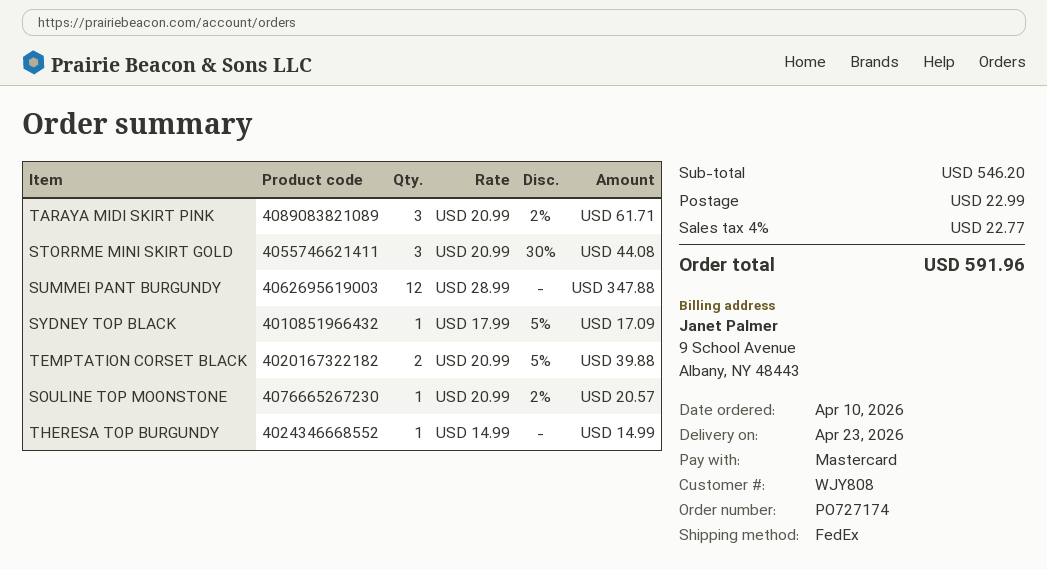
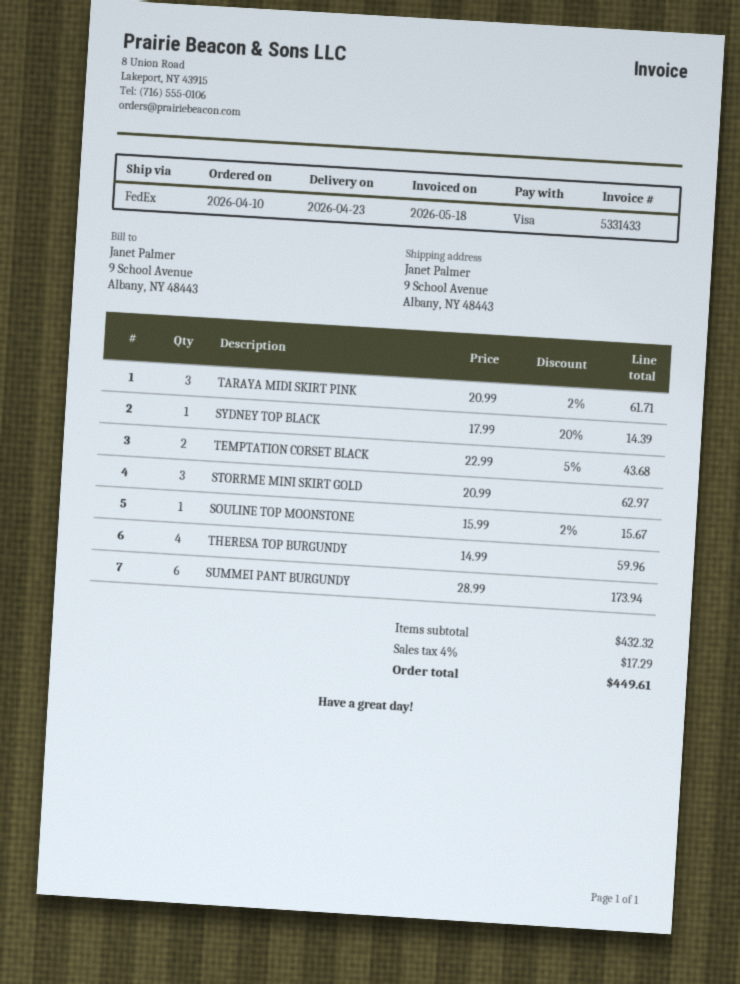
payment method: Mastercard -> Visa
STORRME MINI SKIRT GOLD: 3 x 20.99 - 30% = 44.08 -> 3 x 20.99 = 62.97
SUMMEI PANT BURGUNDY: 12 x 28.99 = 347.88 -> 6 x 28.99 = 173.94
SYDNEY TOP BLACK: 1 x 17.99 - 5% = 17.09 -> 1 x 17.99 - 20% = 14.39
TEMPTATION CORSET BLACK: 2 x 20.99 - 5% = 39.88 -> 2 x 22.99 - 5% = 43.68
SOULINE TOP MOONSTONE: 1 x 20.99 - 2% = 20.57 -> 1 x 15.99 - 2% = 15.67
THERESA TOP BURGUNDY: 1 x 14.99 = 14.99 -> 4 x 14.99 = 59.96
subtotal: 546.20 -> 432.32
shipping: 22.99 -> none
tax: 4% = 22.77 -> 4% = 17.29
total: 591.96 -> 449.61

